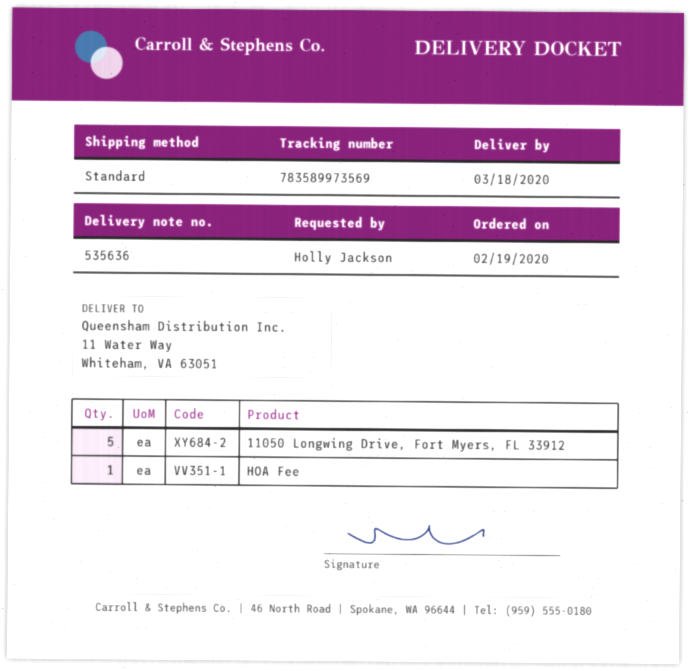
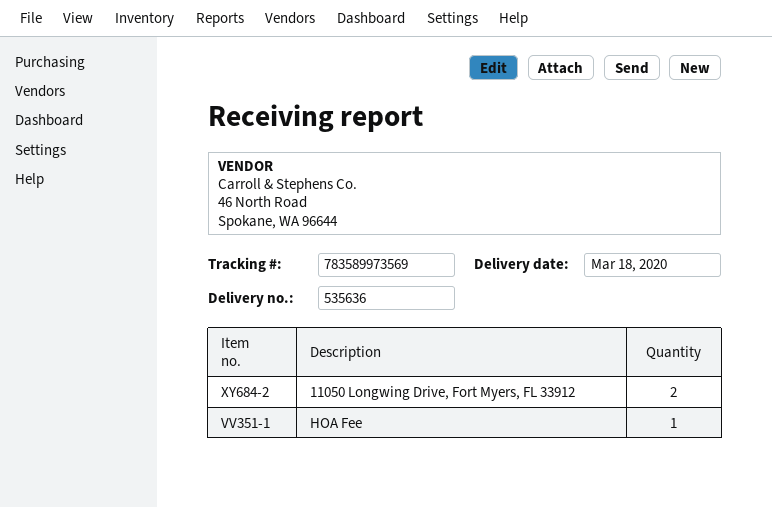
11050 Longwing Drive, Fort Myers, FL 33912: 5 -> 2

